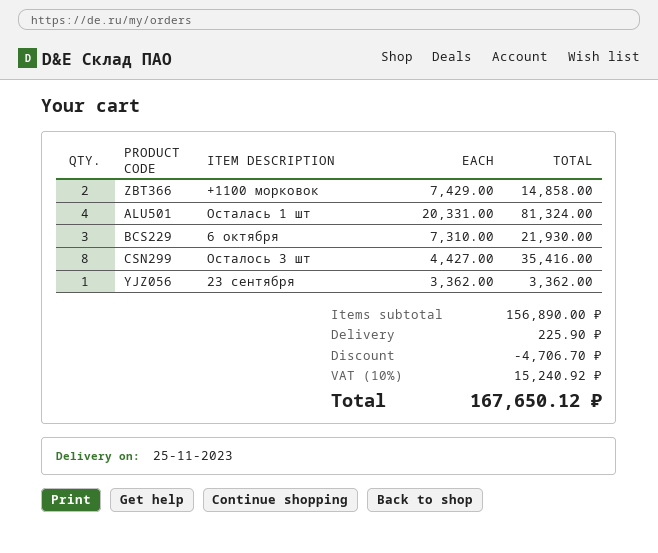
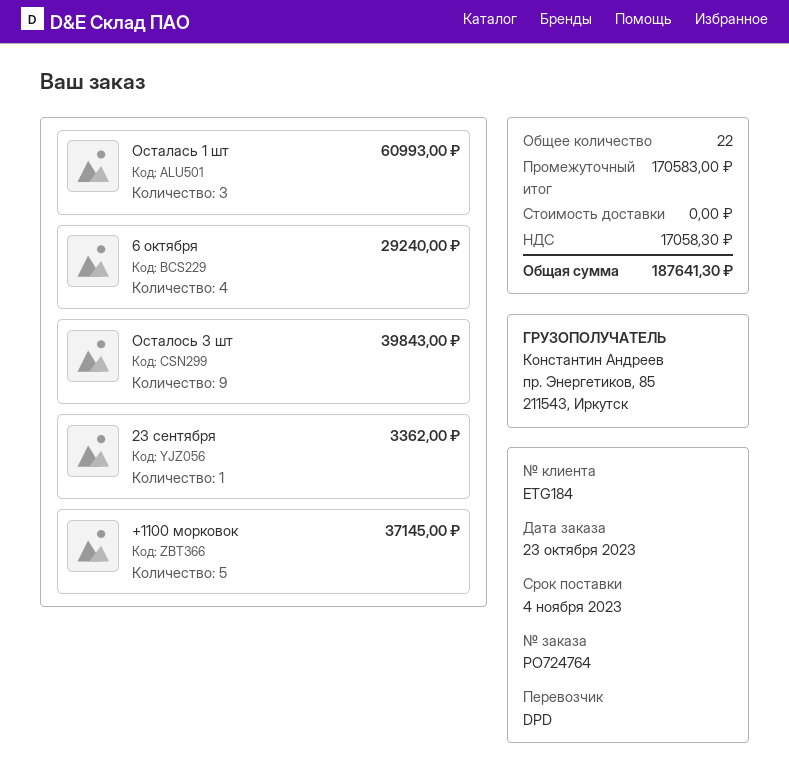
delivery date: 2023-11-25 -> 2023-11-04
+1100 морковок: 2 for 14858.00 -> 5 for 37145.00
Осталась 1 шт: 4 for 81324.00 -> 3 for 60993.00
6 октября: 3 for 21930.00 -> 4 for 29240.00
Осталось 3 шт: 8 for 35416.00 -> 9 for 39843.00
subtotal: 156890.00 -> 170583.00
discount: 4706.70 -> none
shipping: 225.90 -> 0.00
tax: 15240.92 -> 17058.30
total: 167650.12 -> 187641.30

